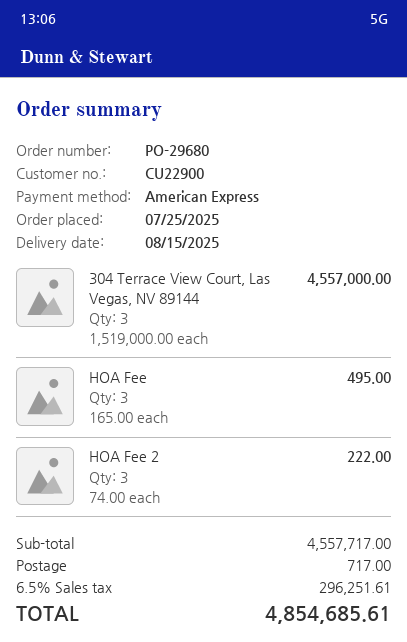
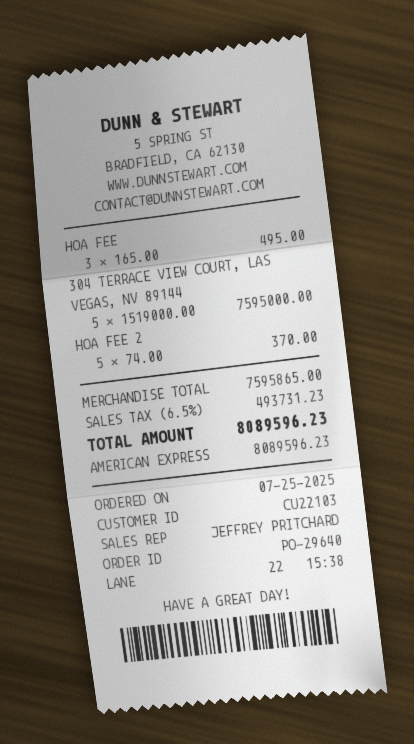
order number: PO-29680 -> PO-29640
customer number: CU22900 -> CU22103
304 Terrace View Court, Las Vegas, NV 89144: 3 x 1519000.00 = 4557000.00 -> 5 x 1519000.00 = 7595000.00
HOA Fee 2: 3 x 74.00 = 222.00 -> 5 x 74.00 = 370.00
subtotal: 4557717.00 -> 7595865.00
shipping: 717.00 -> none
tax: 6.5% = 296251.61 -> 6.5% = 493731.23
total: 4854685.61 -> 8089596.23

